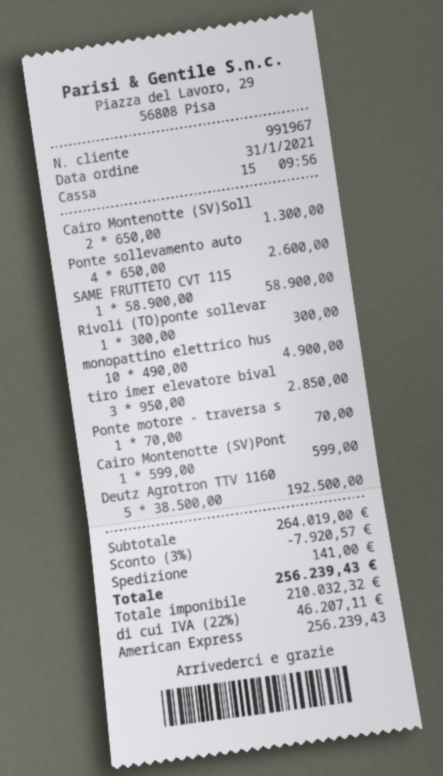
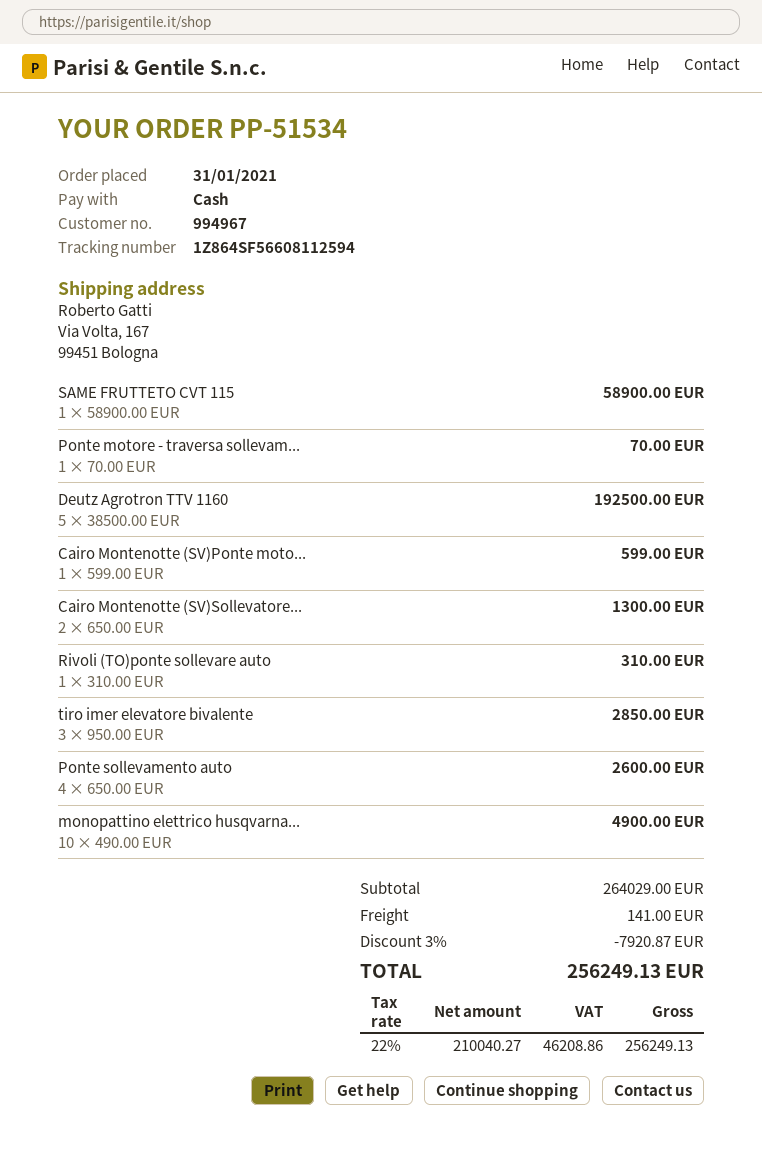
customer number: 991967 -> 994967
payment method: American Express -> cash
Rivoli (TO)ponte sollevar: 1 x 300.00 = 300.00 -> 1 x 310.00 = 310.00
subtotal: 264019.00 -> 264029.00
discount: 3% = 7920.57 -> 3% = 7920.87
net: 210032.32 -> 210040.27
tax: 22% = 46207.11 -> 22% = 46208.86
total: 256239.43 -> 256249.13

